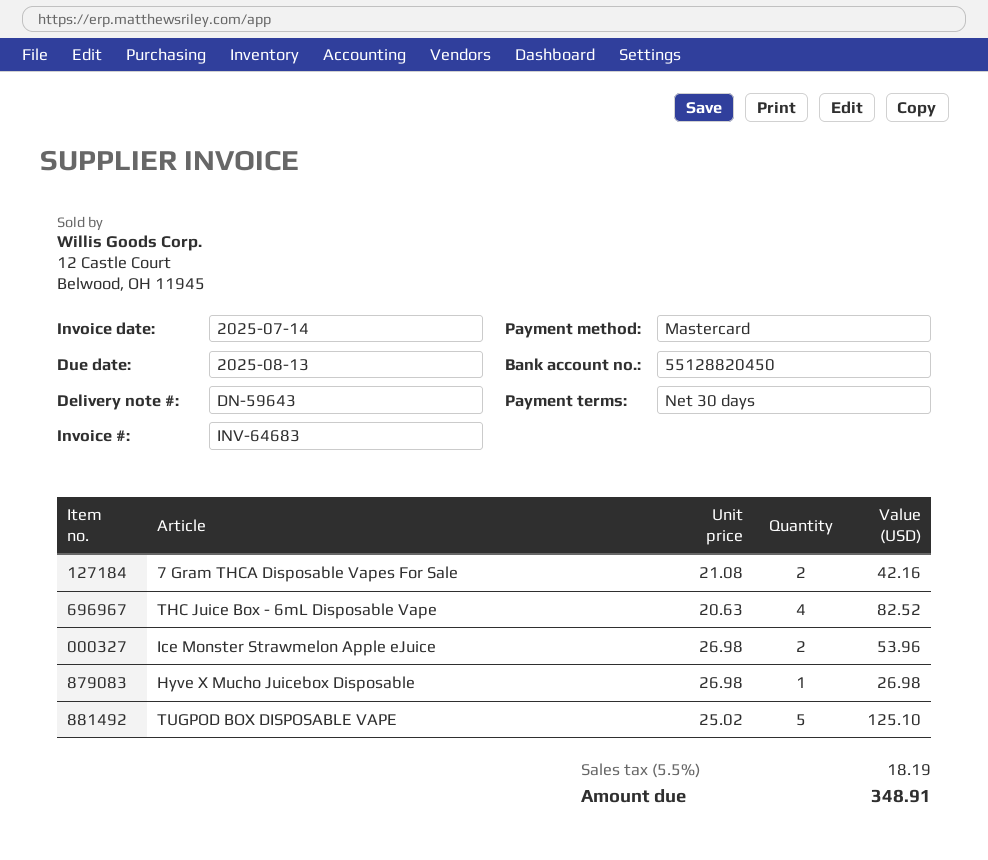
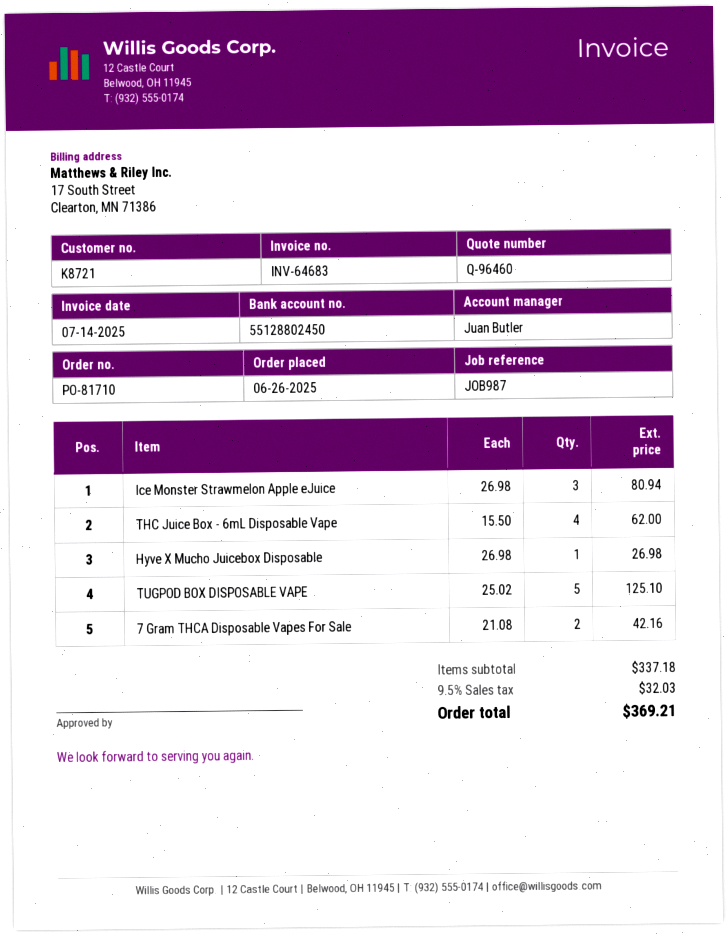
bank account: 55128820450 -> 55128802450
THC Juice Box - 6mL Disposable Vape: 4 x 20.63 = 82.52 -> 4 x 15.50 = 62.00
Ice Monster Strawmelon Apple eJuice: 2 x 26.98 = 53.96 -> 3 x 26.98 = 80.94
tax: 5.5% = 18.19 -> 9.5% = 32.03
total: 348.91 -> 369.21

